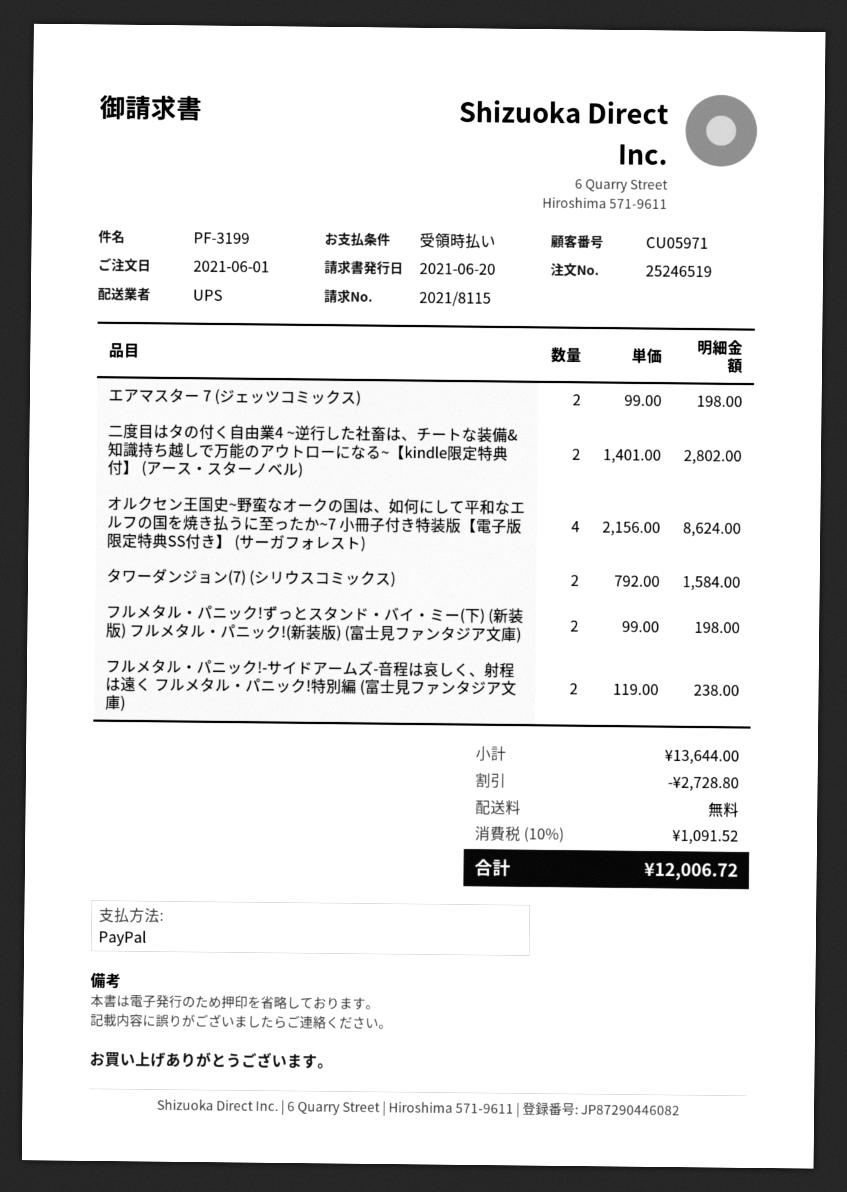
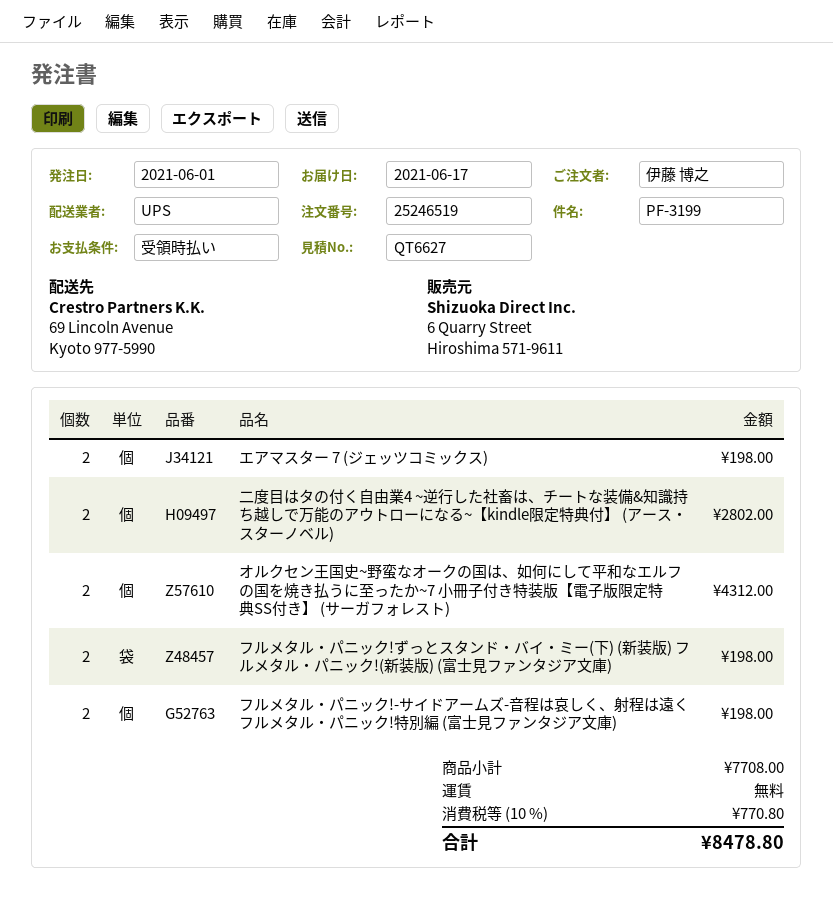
オルクセン王国史~野蛮なオークの国は、如何にして平和なエルフの国を焼き払うに至ったか~7 小冊子付き特装版【電子版限定特典SS付き】 (サーガフォレスト): 4 for 8624.00 -> 2 for 4312.00
タワーダンジョン(7) (シリウスコミックス): 2 for 1584.00 -> none
フルメタル・パニック!-サイドアームズ-音程は哀しく、射程は遠く フルメタル・パニック!特別編 (富士見ファンタジア文庫): 2 for 238.00 -> 2 for 198.00
subtotal: 13644.00 -> 7708.00
discount: 2728.80 -> none
tax: 10% = 1091.52 -> 10% = 770.80
total: 12006.72 -> 8478.80

